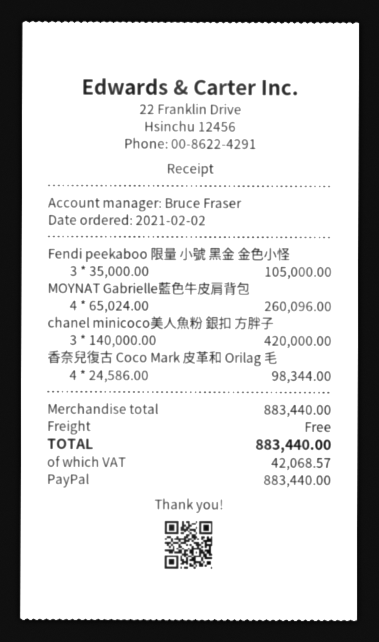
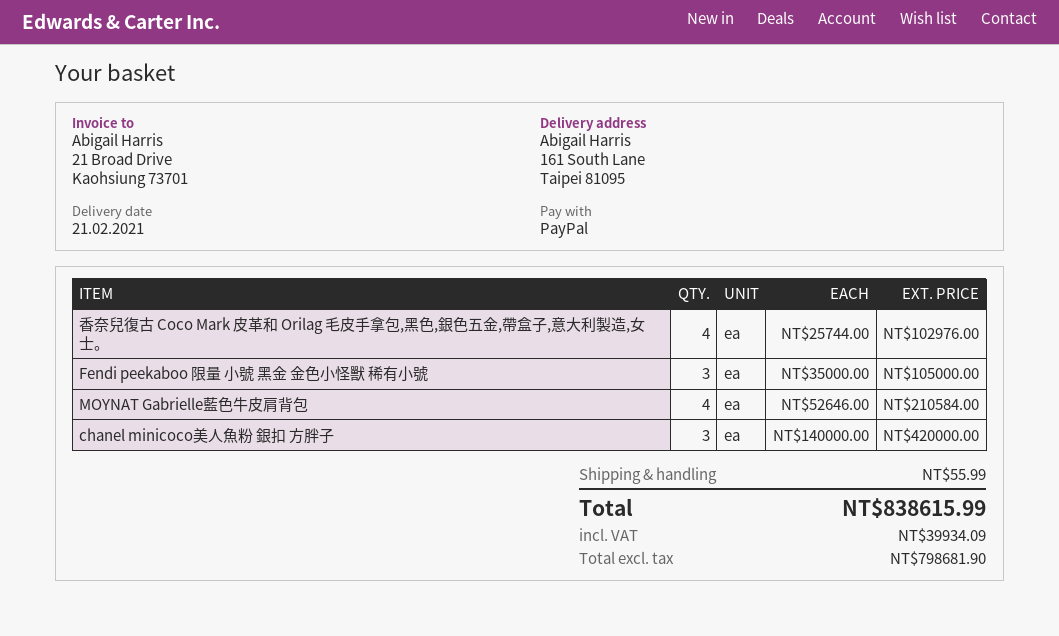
MOYNAT Gabrielle藍色牛皮肩背包: 4 x 65024.00 = 260096.00 -> 4 x 52646.00 = 210584.00
香奈兒復古 Coco Mark 皮革和 Orilag 毛: 4 x 24586.00 = 98344.00 -> 4 x 25744.00 = 102976.00
shipping: 0.00 -> 55.99
tax: 42068.57 -> 39934.09
total: 883440.00 -> 838615.99

